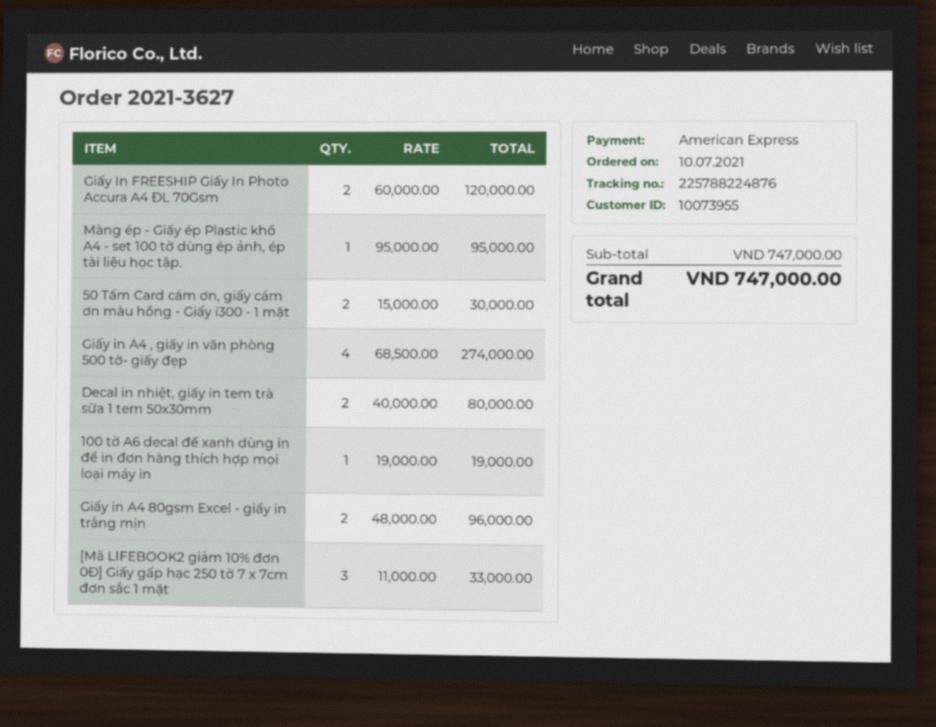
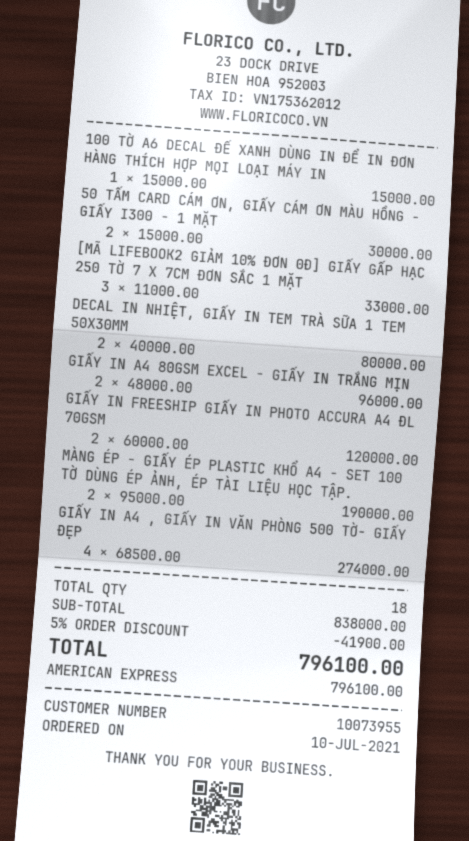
Màng ép - Giấy ép Plastic khổ A4 - set 100 tờ dùng ép ảnh, ép tài liệu học tập.: 1 x 95000.00 = 95000.00 -> 2 x 95000.00 = 190000.00
100 tờ A6 decal đế xanh dùng in để in đơn hàng thích hợp mọi loại máy in: 1 x 19000.00 = 19000.00 -> 1 x 15000.00 = 15000.00
subtotal: 747000.00 -> 838000.00
discount: none -> 5% = 41900.00
total: 747000.00 -> 796100.00

